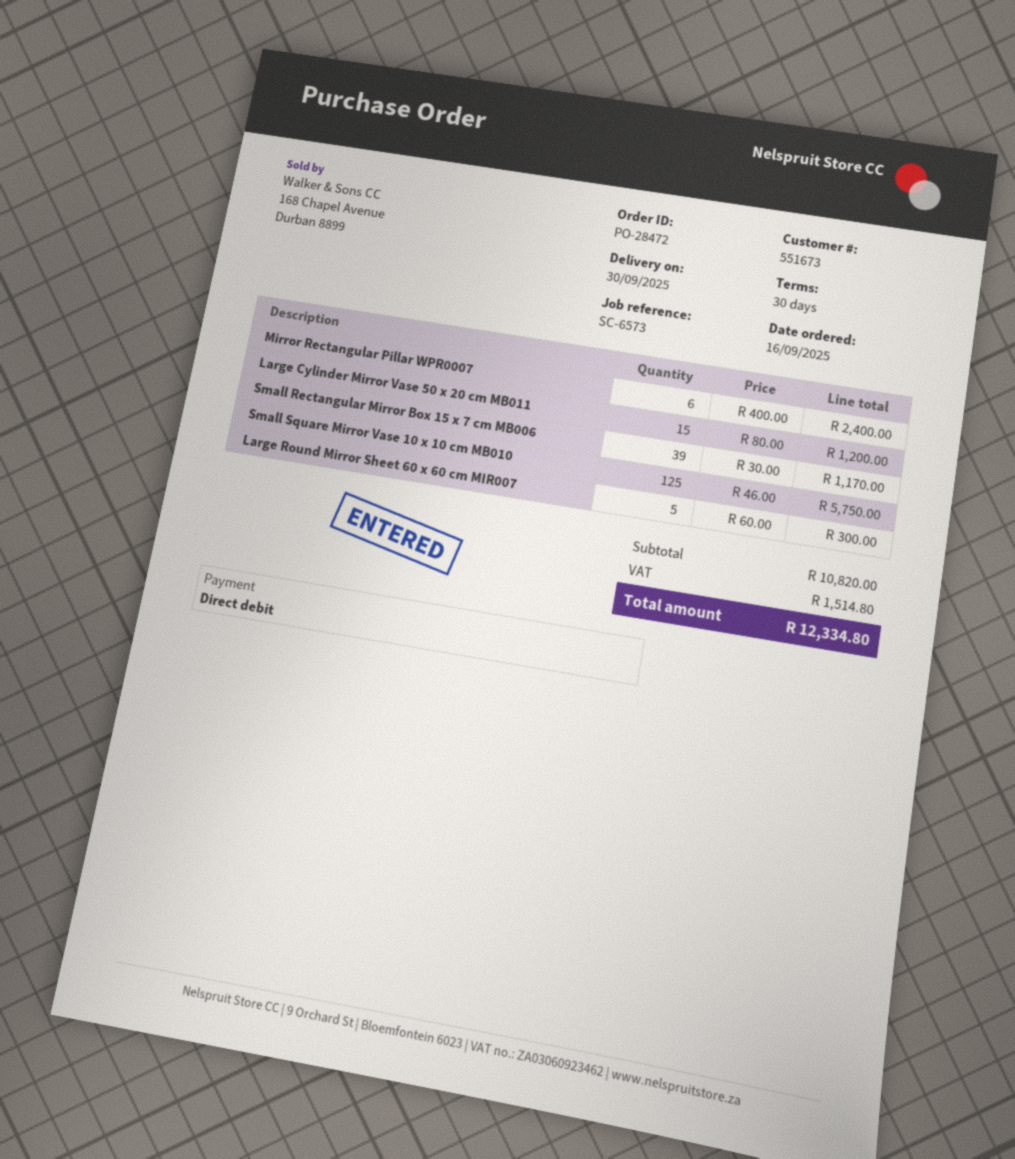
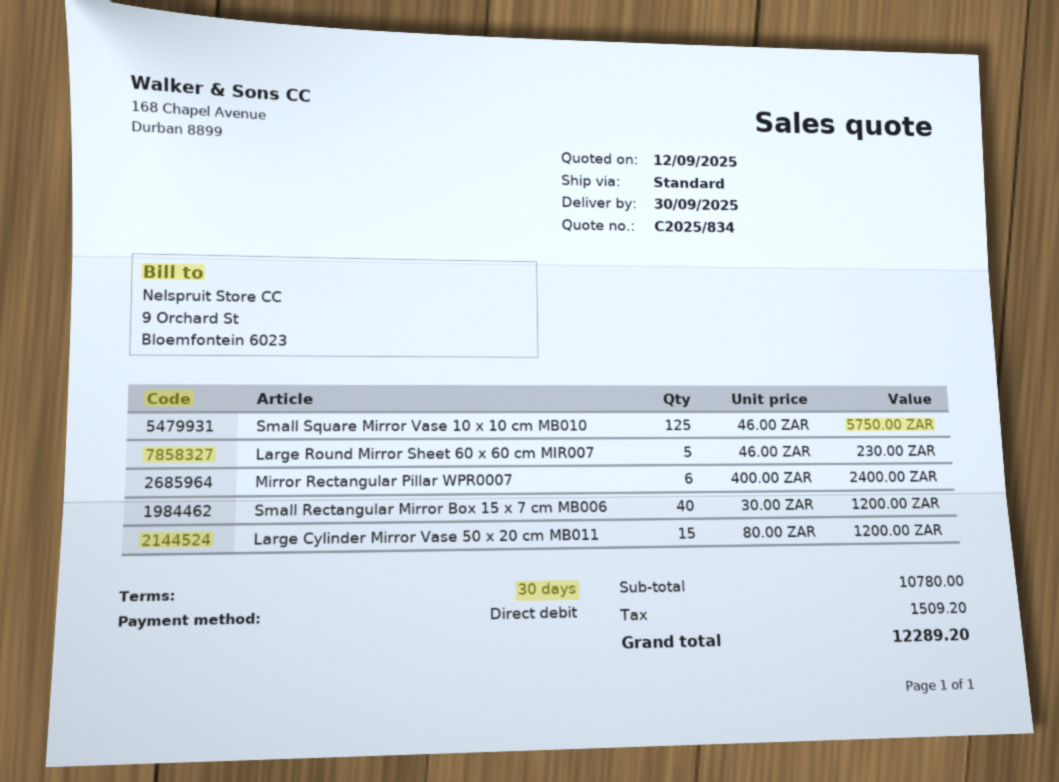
Small Rectangular Mirror Box 15 x 7 cm MB006: 39 x 30.00 = 1170.00 -> 40 x 30.00 = 1200.00
Large Round Mirror Sheet 60 x 60 cm MIR007: 5 x 60.00 = 300.00 -> 5 x 46.00 = 230.00
subtotal: 10820.00 -> 10780.00
tax: 1514.80 -> 1509.20
total: 12334.80 -> 12289.20

